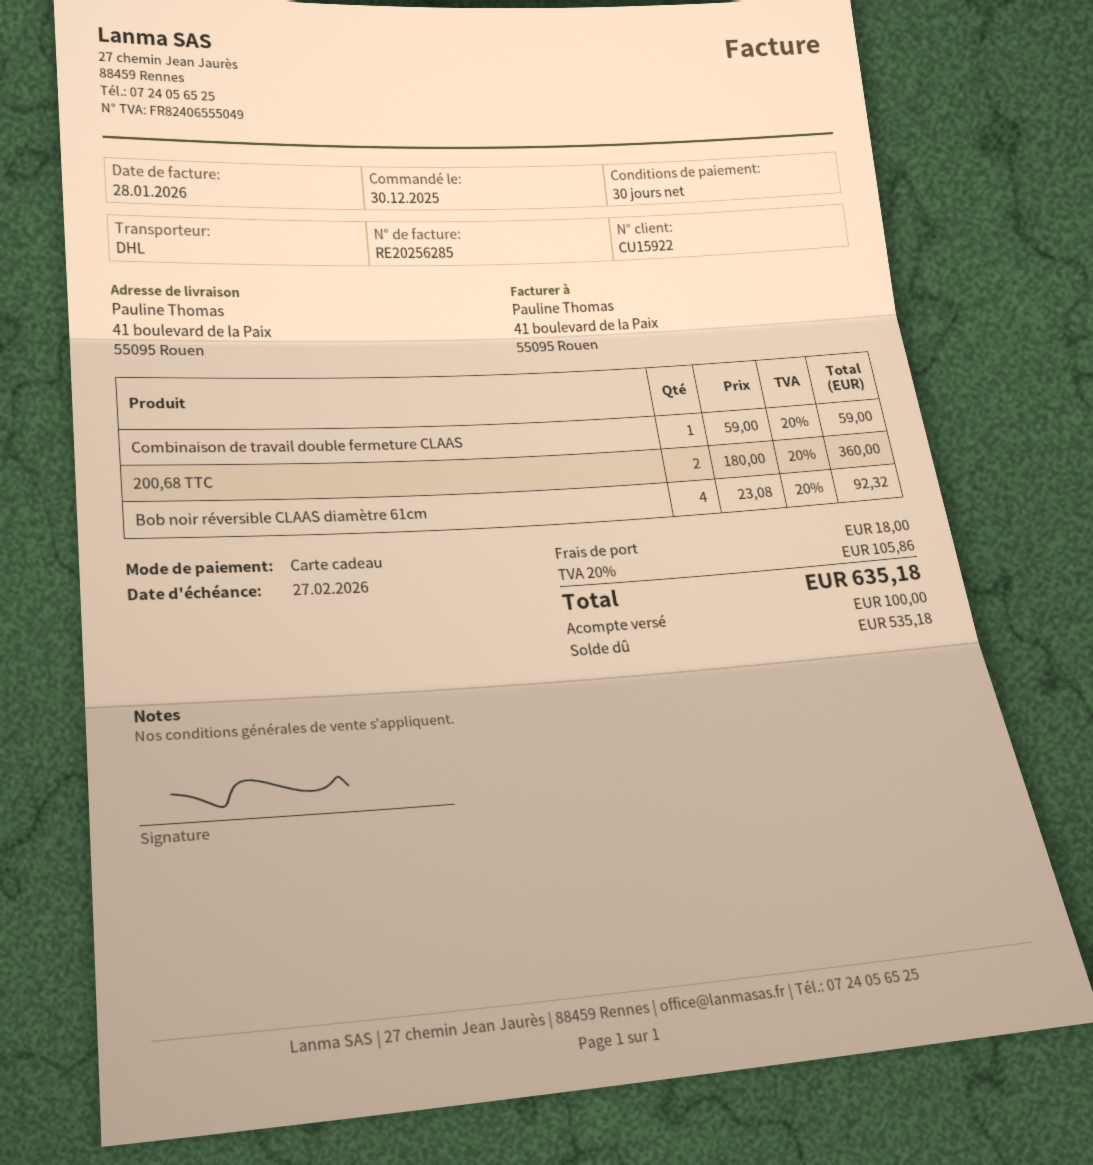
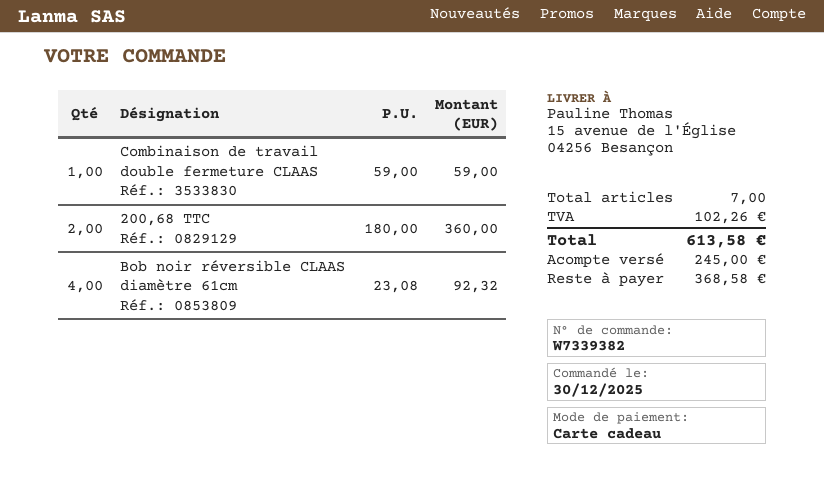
ship to: 41 boulevard de la Paix, 55095 Rouen -> 15 avenue de l'Église, 04256 Besançon
shipping: 18.00 -> none
tax: 105.86 -> 102.26
total: 635.18 -> 613.58
deposit: 100.00 -> 245.00
balance: 535.18 -> 368.58

